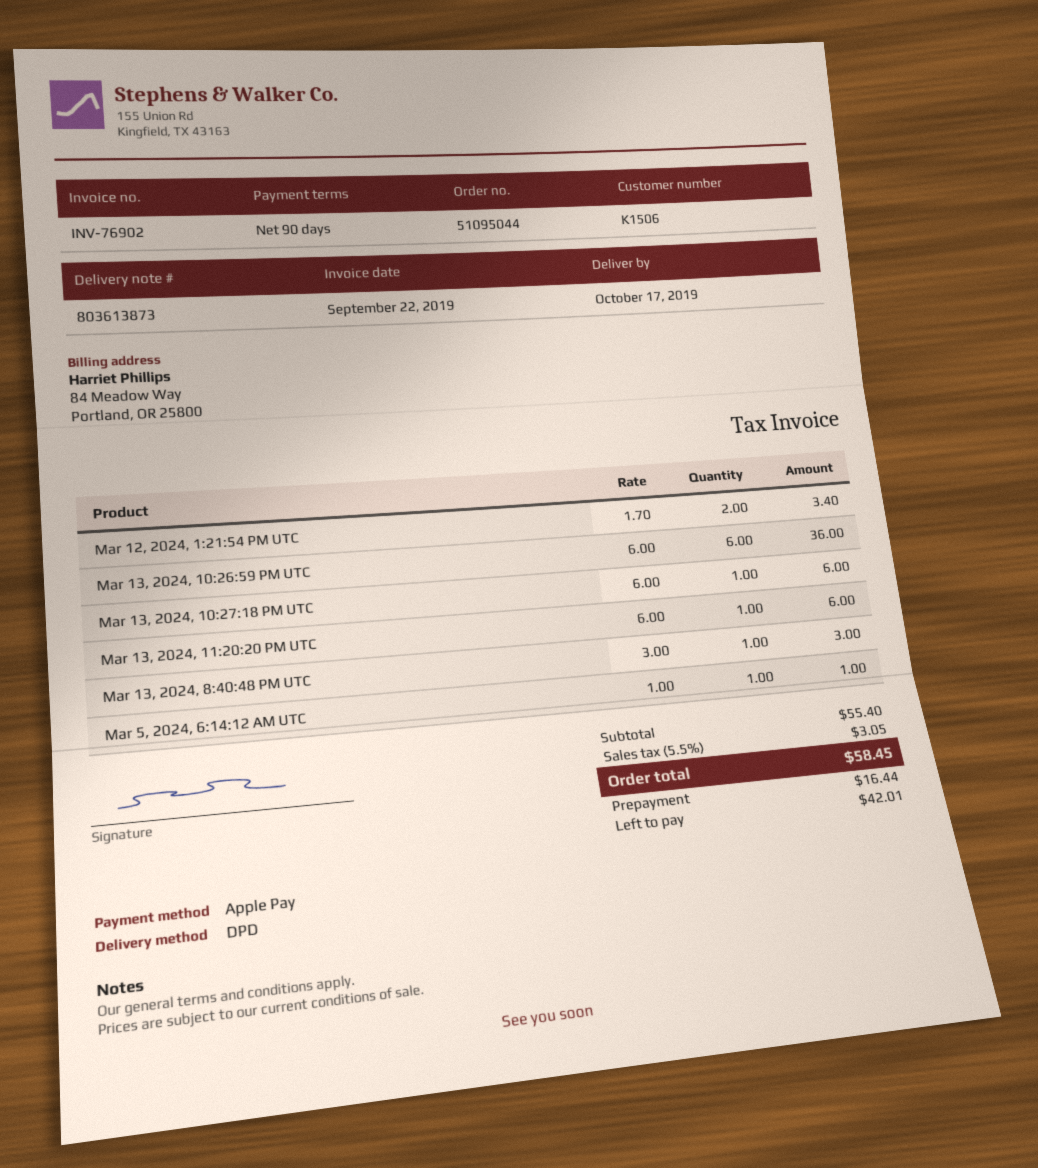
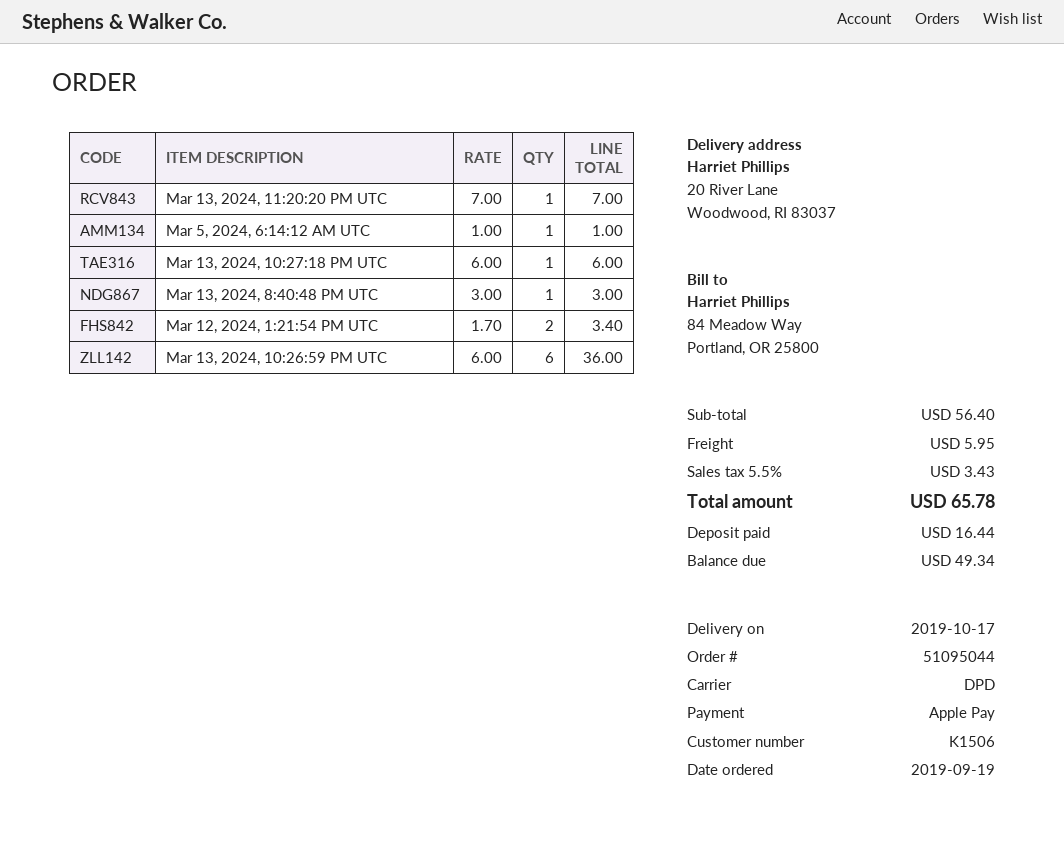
Mar 13, 2024, 11:20:20 PM UTC: 1 x 6.00 = 6.00 -> 1 x 7.00 = 7.00
subtotal: 55.40 -> 56.40
shipping: none -> 5.95
tax: 5.5% = 3.05 -> 5.5% = 3.43
total: 58.45 -> 65.78
balance: 42.01 -> 49.34

